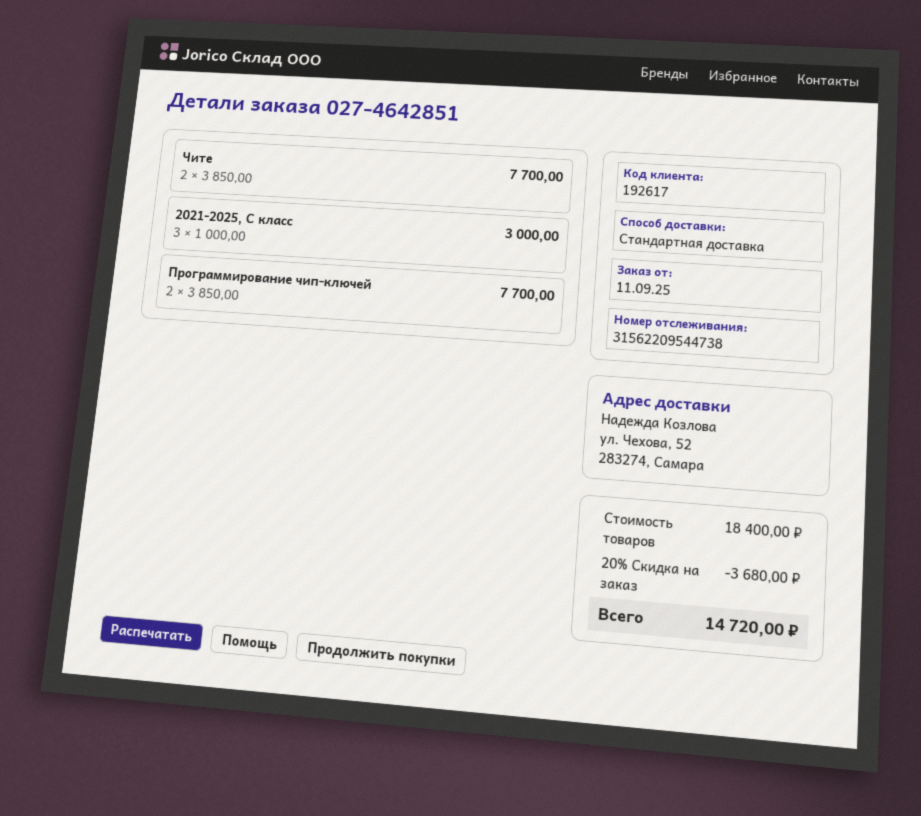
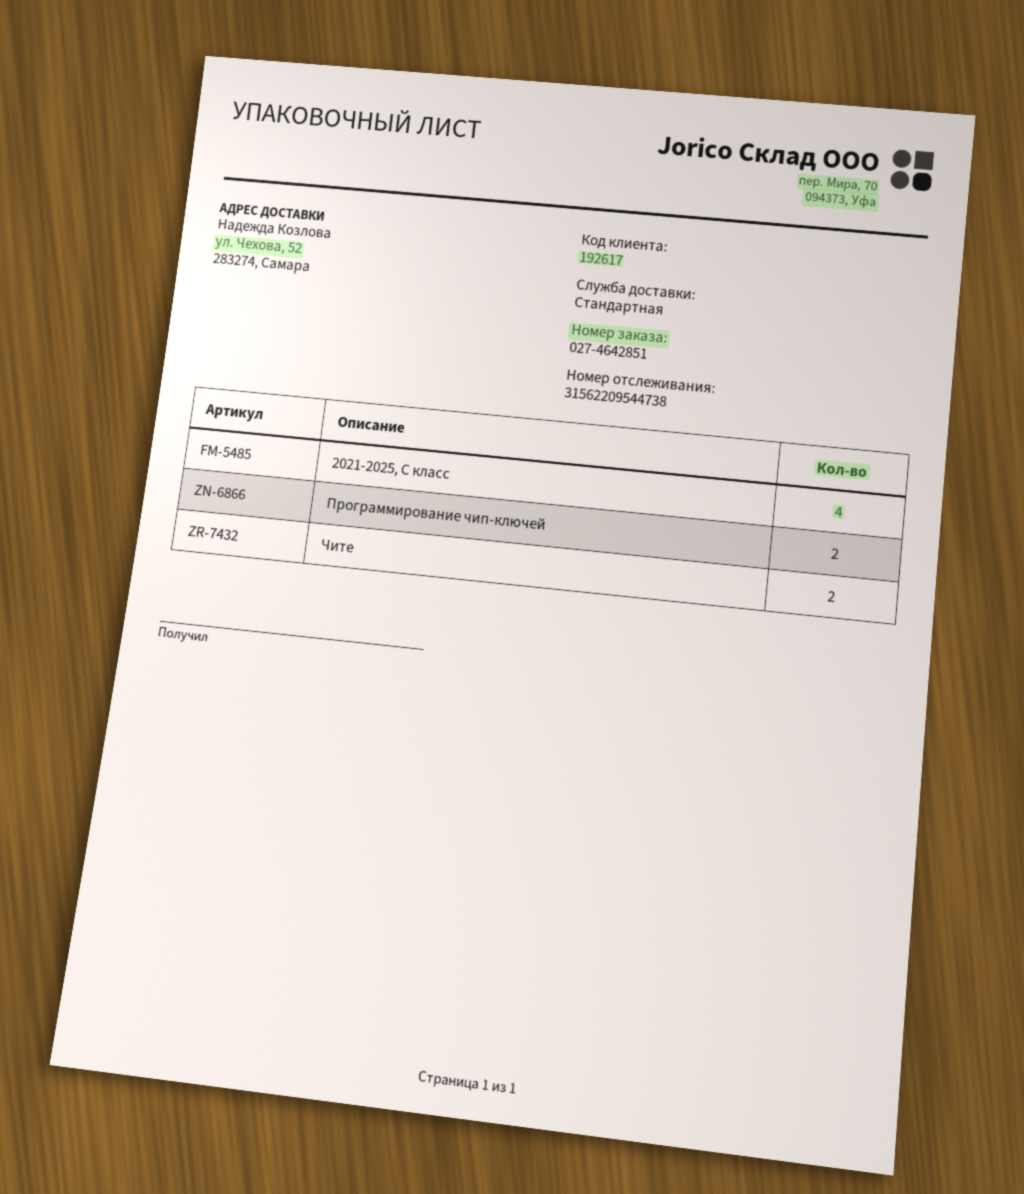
2021-2025, C класс: 3 -> 4

